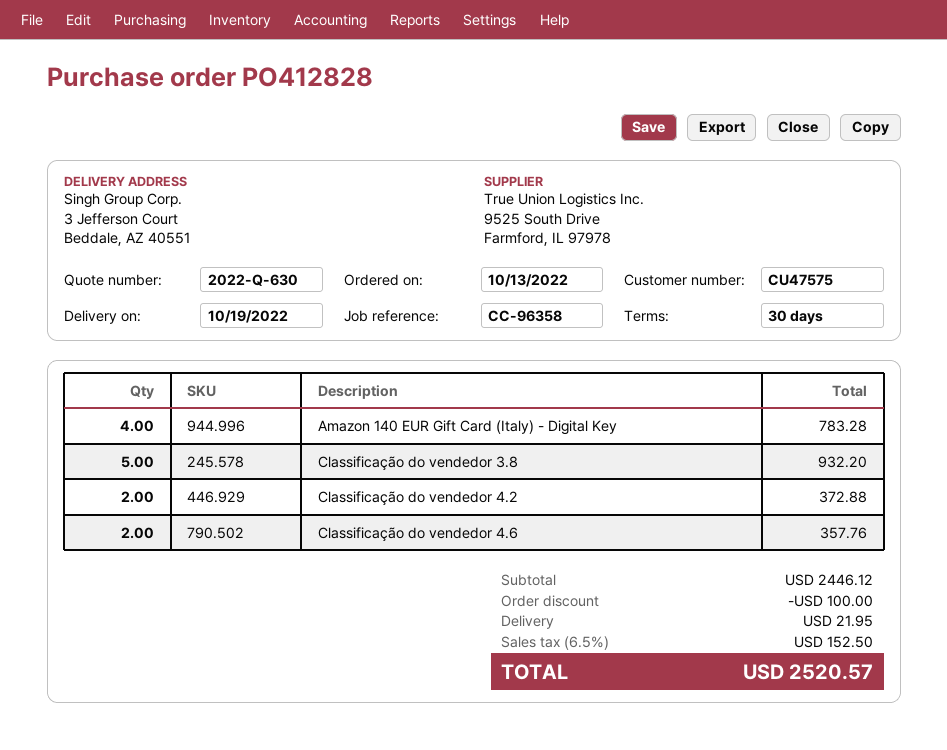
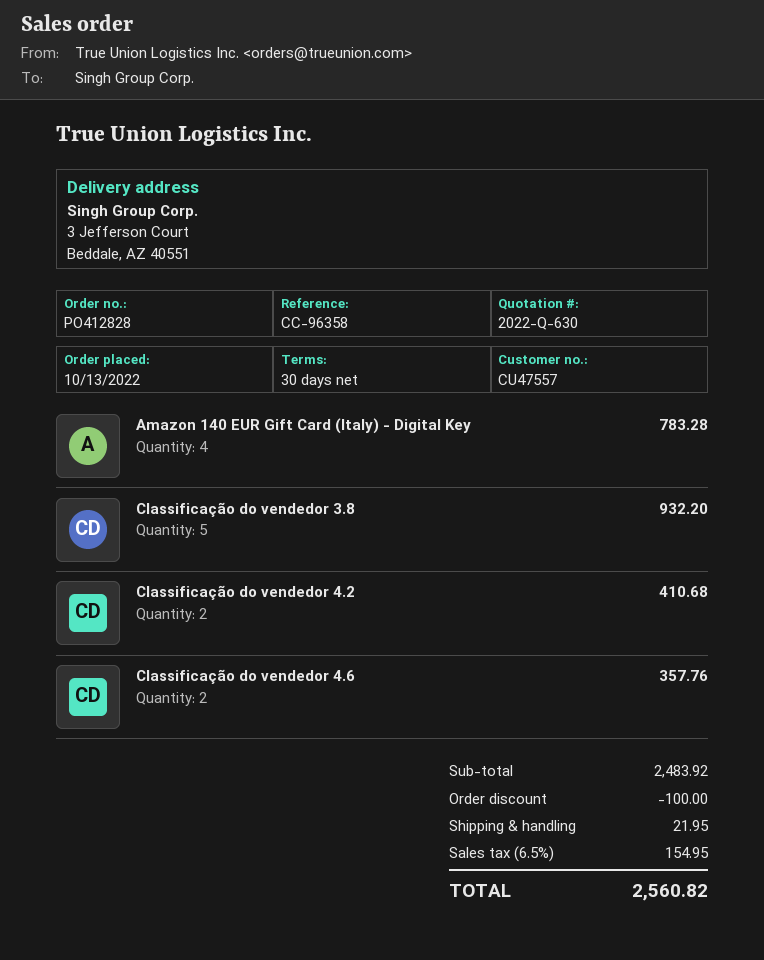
customer number: CU47575 -> CU47557
Classificação do vendedor 4.2: 2 for 372.88 -> 2 for 410.68
subtotal: 2446.12 -> 2483.92
tax: 6.5% = 152.50 -> 6.5% = 154.95
total: 2520.57 -> 2560.82

